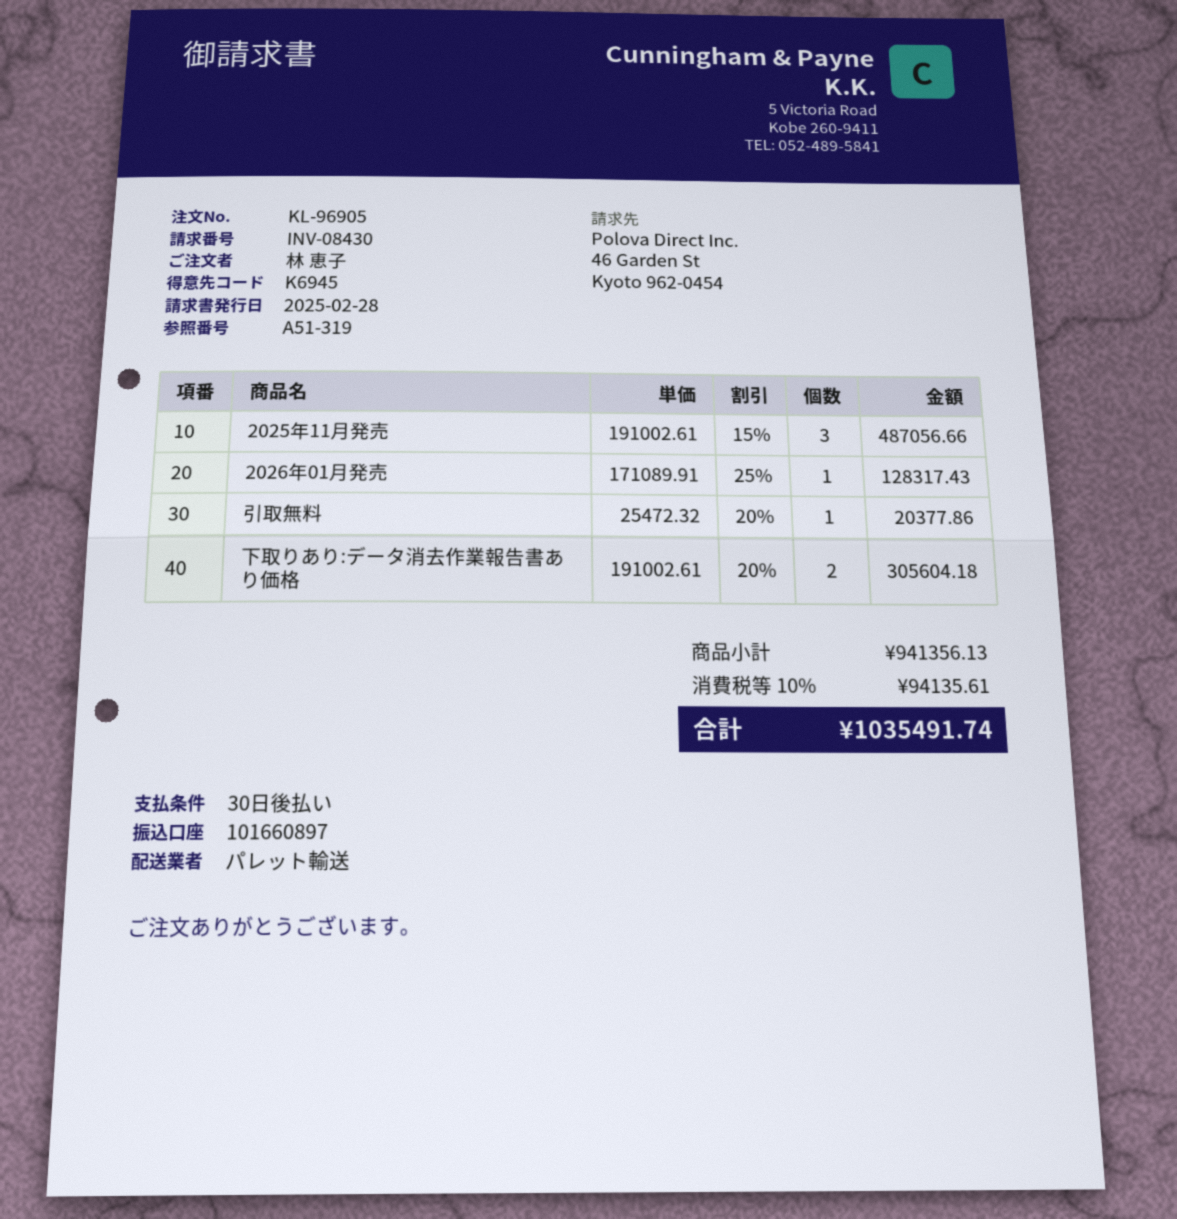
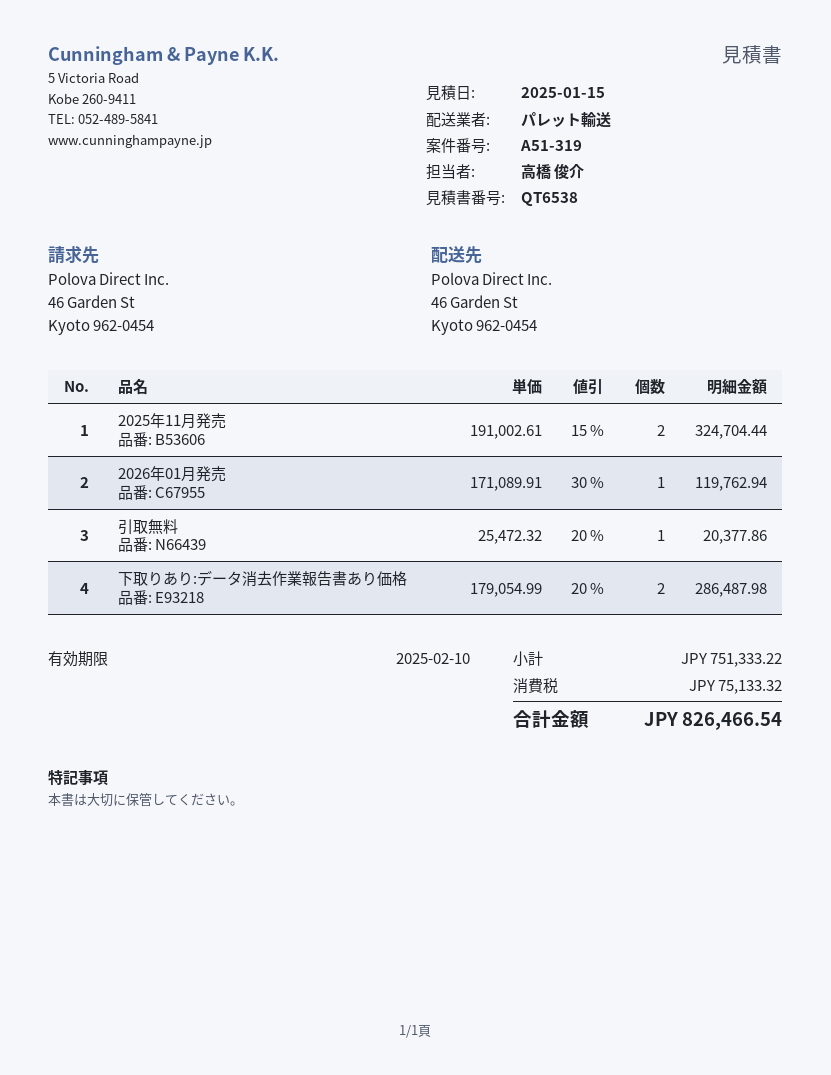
2025年11月発売: 3 x 191002.61 - 15% = 487056.66 -> 2 x 191002.61 - 15% = 324704.44
2026年01月発売: 1 x 171089.91 - 25% = 128317.43 -> 1 x 171089.91 - 30% = 119762.94
下取りあり:データ消去作業報告書あり価格: 2 x 191002.61 - 20% = 305604.18 -> 2 x 179054.99 - 20% = 286487.98
subtotal: 941356.13 -> 751333.22
tax: 94135.61 -> 75133.32
total: 1035491.74 -> 826466.54

